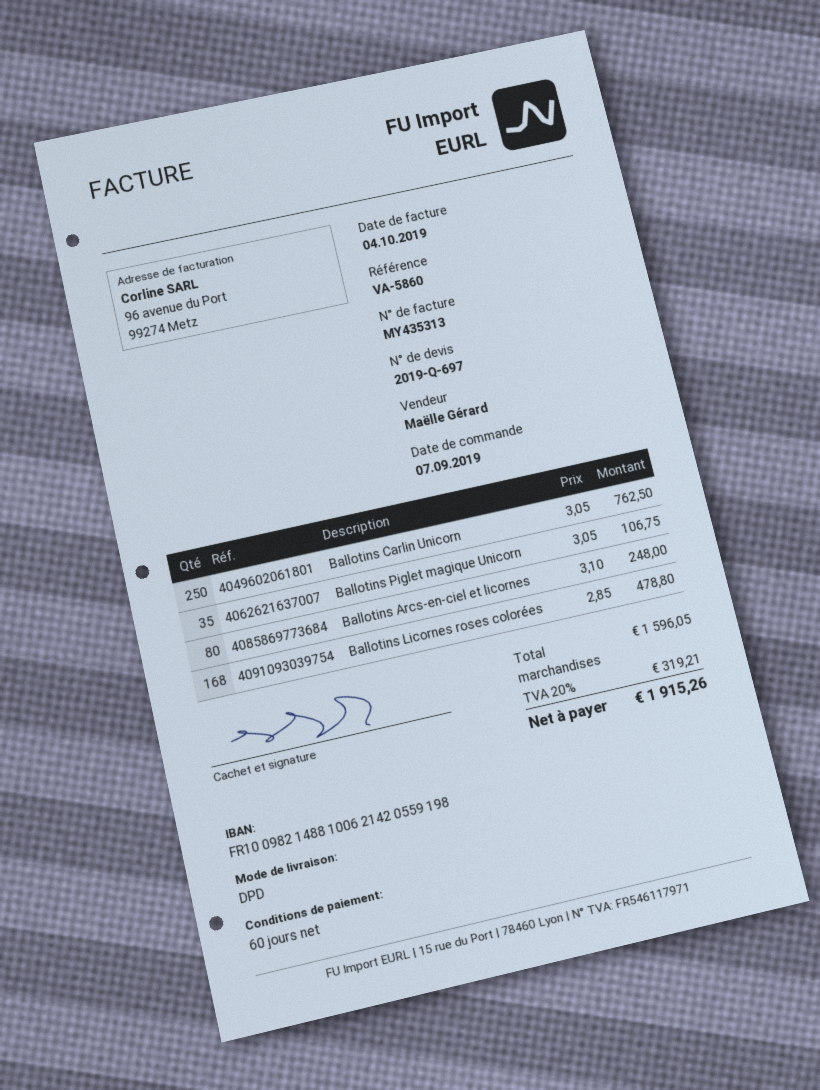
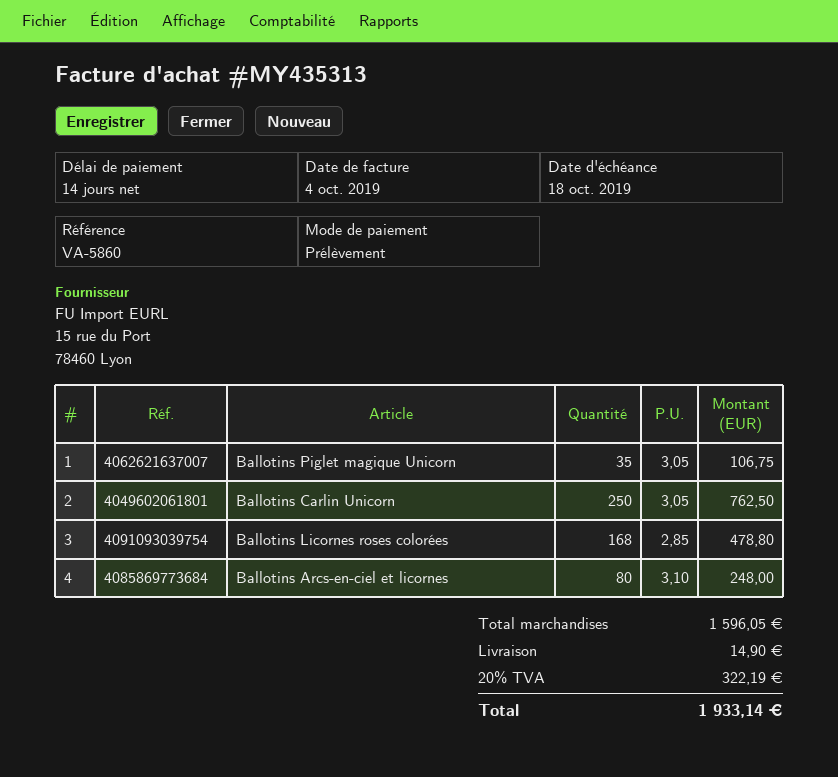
payment terms: 60 days -> 14 days
shipping: none -> 14.90
tax: 20% = 319.21 -> 20% = 322.19
total: 1915.26 -> 1933.14

